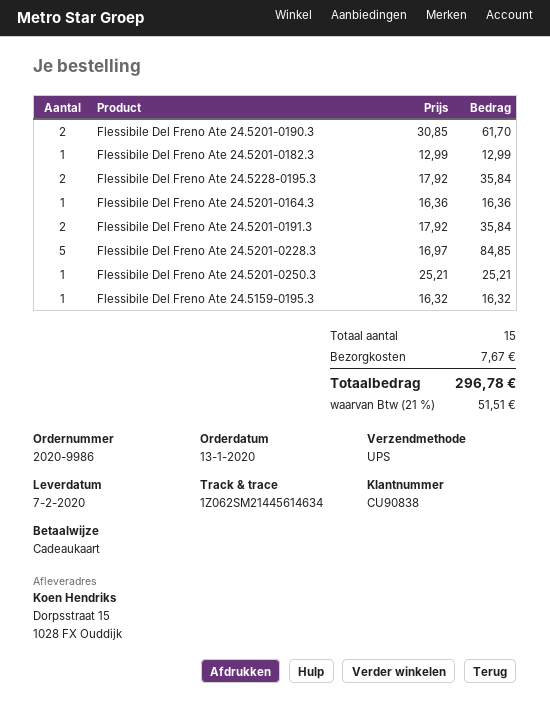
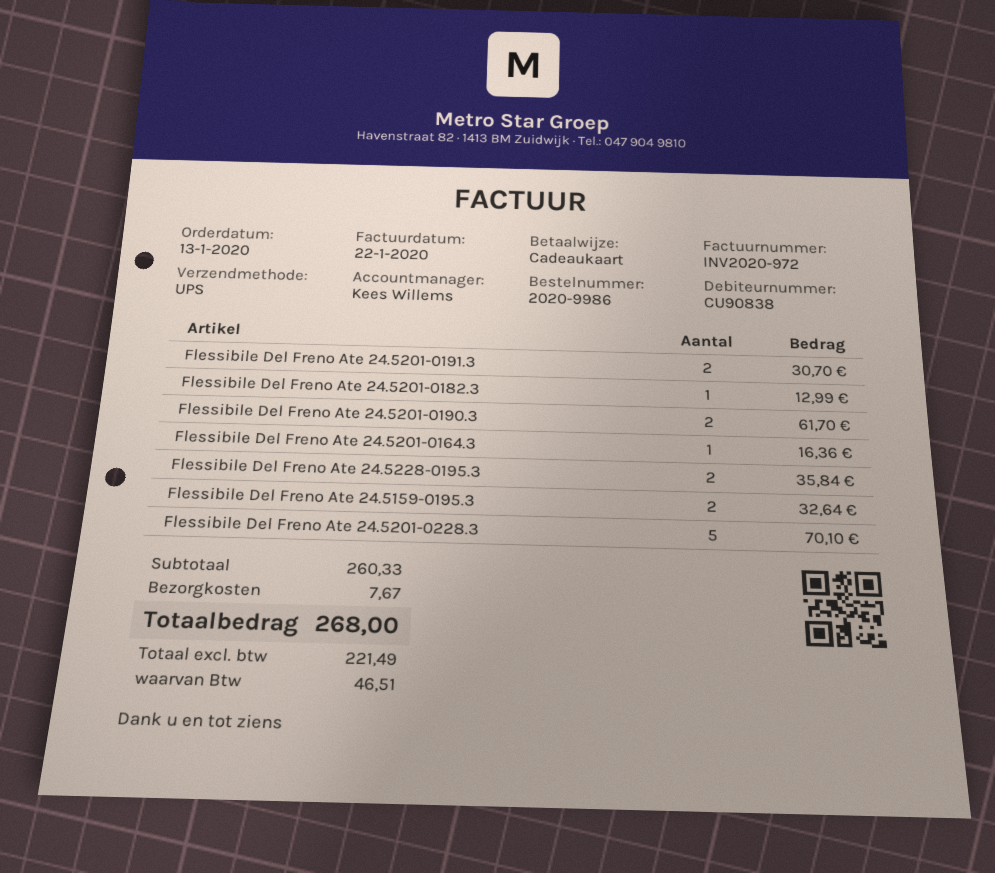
Flessibile Del Freno Ate 24.5201-0191.3: 2 for 35.84 -> 2 for 30.70
Flessibile Del Freno Ate 24.5201-0228.3: 5 for 84.85 -> 5 for 70.10
Flessibile Del Freno Ate 24.5201-0250.3: 1 for 25.21 -> none
Flessibile Del Freno Ate 24.5159-0195.3: 1 for 16.32 -> 2 for 32.64
tax: 51.51 -> 46.51
total: 296.78 -> 268.00

